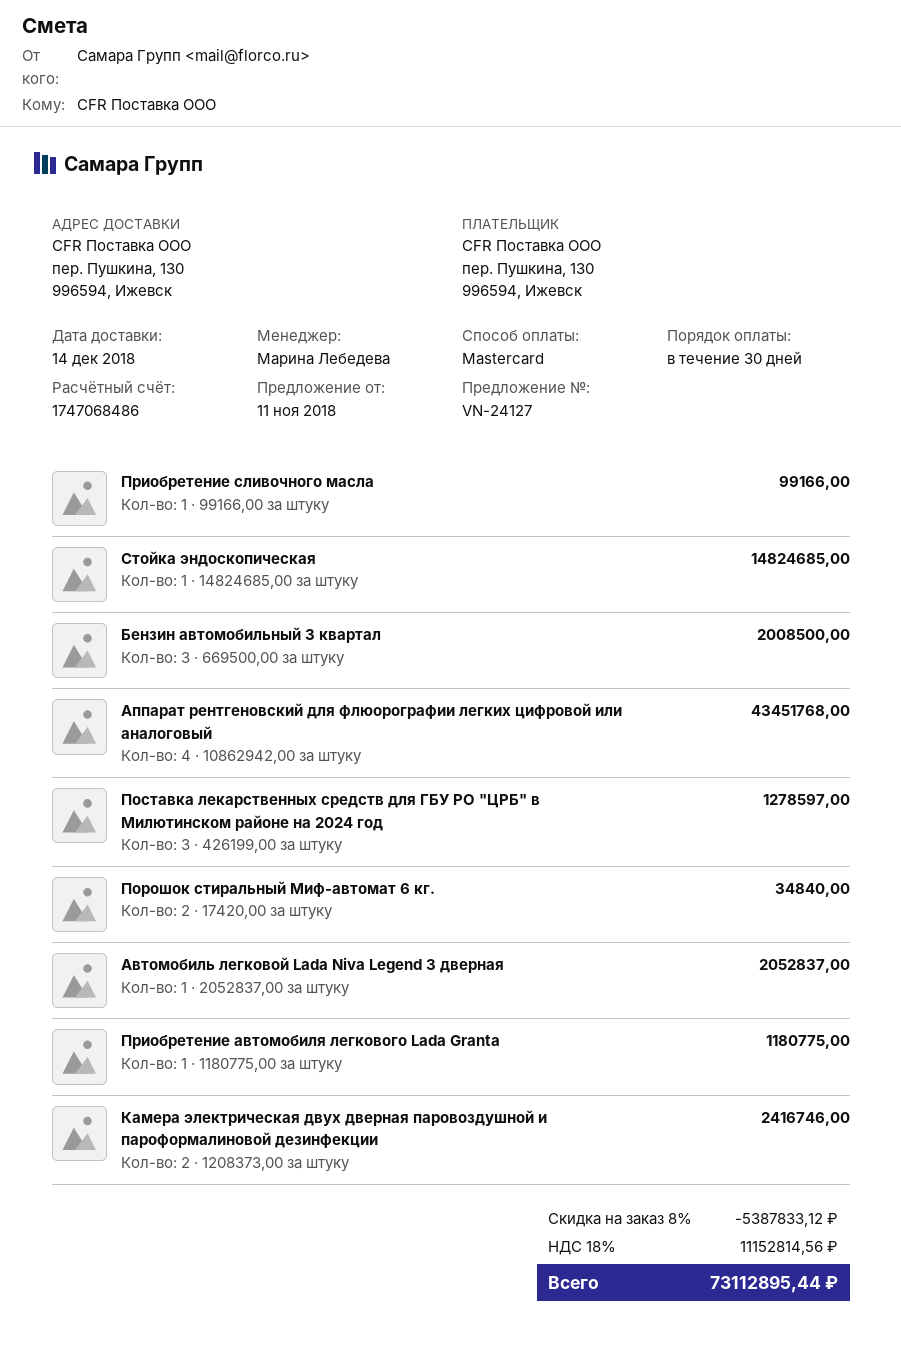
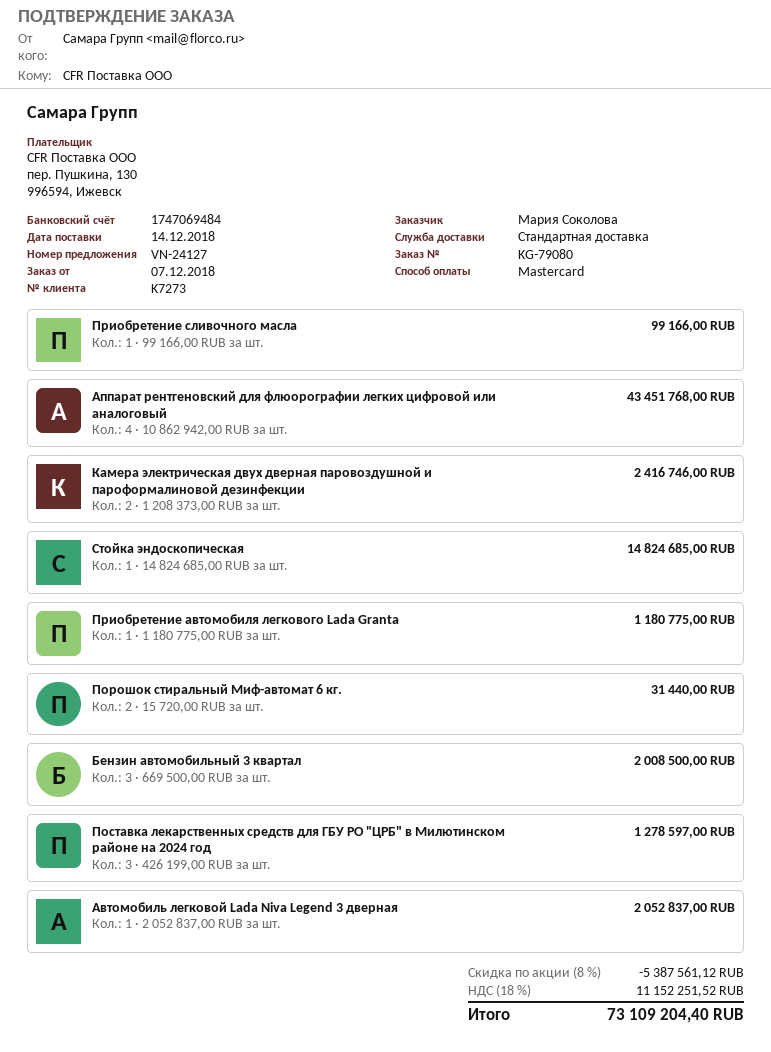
bank account: 1747068486 -> 1747069484
Порошок стиральный Миф-автомат 6 кг.: 2 x 17420.00 = 34840.00 -> 2 x 15720.00 = 31440.00
discount: 8% = 5387833.12 -> 8% = 5387561.12
tax: 18% = 11152814.56 -> 18% = 11152251.52
total: 73112895.44 -> 73109204.40

